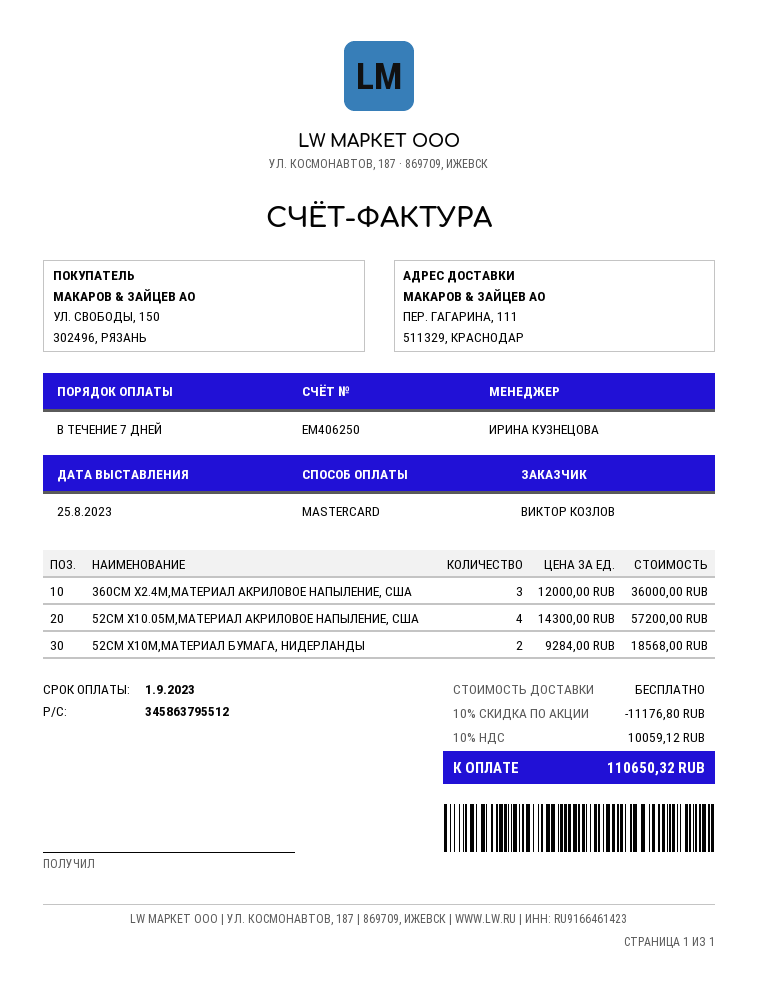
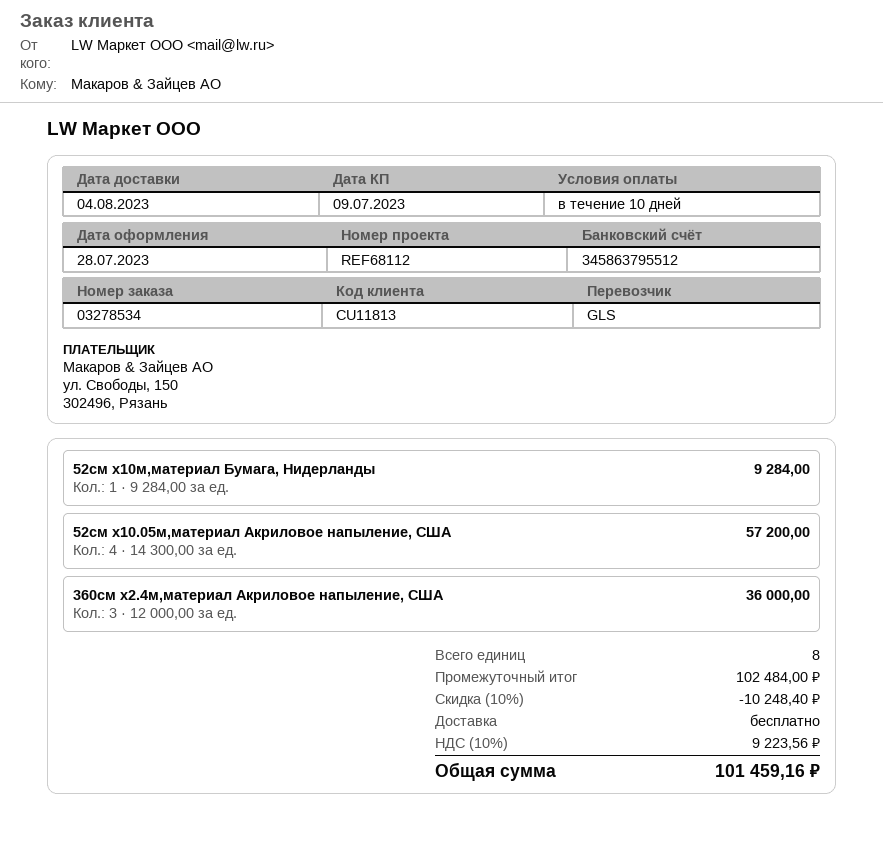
payment terms: 7 days -> 10 days
52СМ X10М,МАТЕРИАЛ БУМАГА, НИДЕРЛАНДЫ: 2 x 9284.00 = 18568.00 -> 1 x 9284.00 = 9284.00
discount: 10% = 11176.80 -> 10% = 10248.40
tax: 10% = 10059.12 -> 10% = 9223.56
total: 110650.32 -> 101459.16

